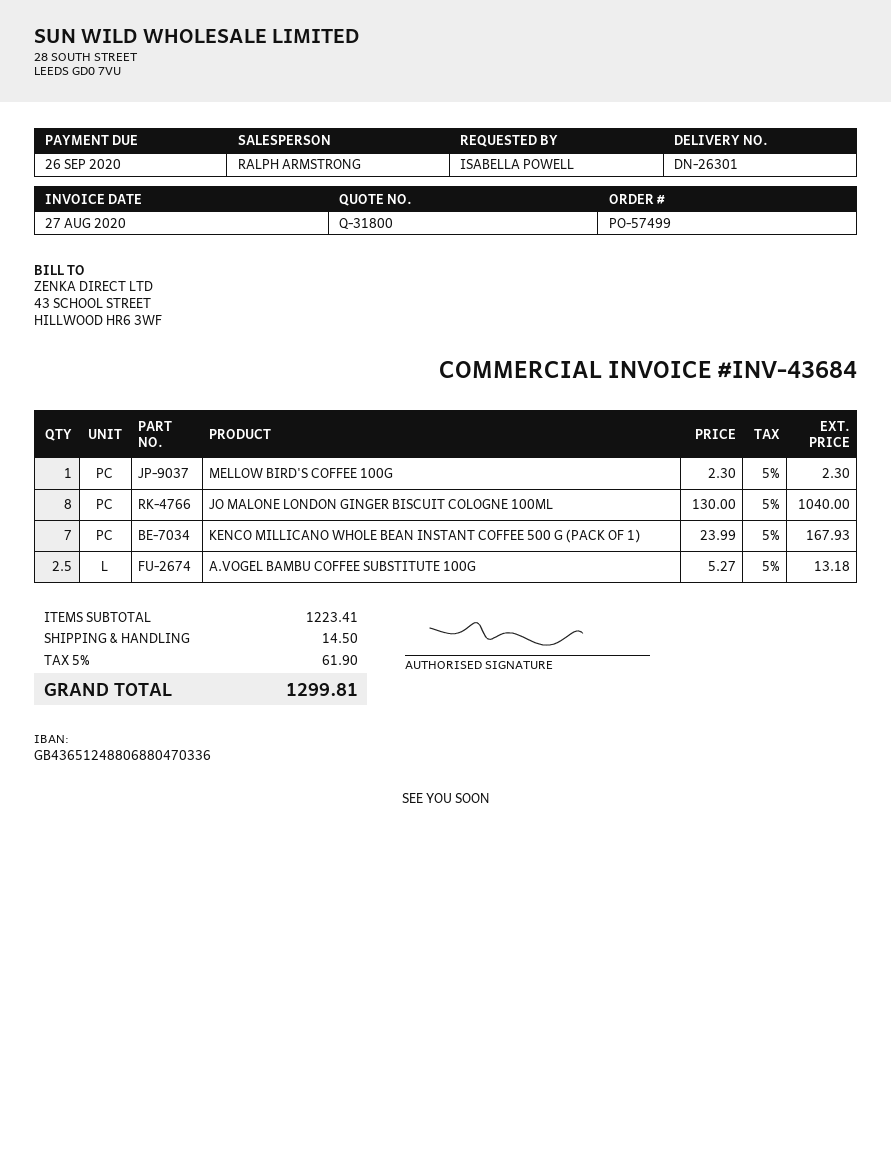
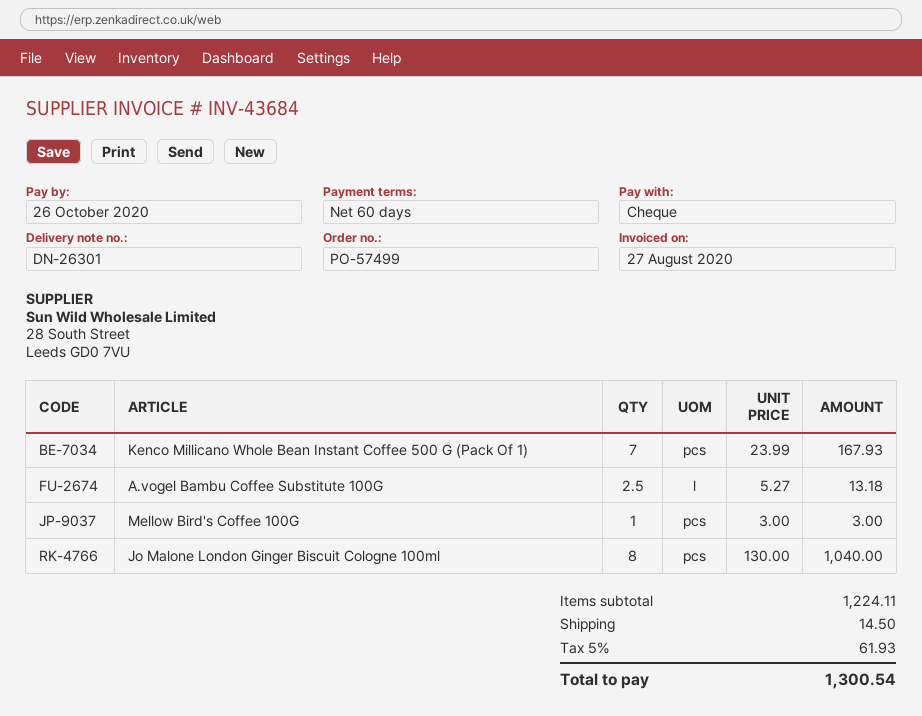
due date: 2020-09-26 -> 2020-10-26
MELLOW BIRD'S COFFEE 100G: 1 x 2.30 = 2.30 -> 1 x 3.00 = 3.00
subtotal: 1223.41 -> 1224.11
tax: 5% = 61.90 -> 5% = 61.93
total: 1299.81 -> 1300.54

